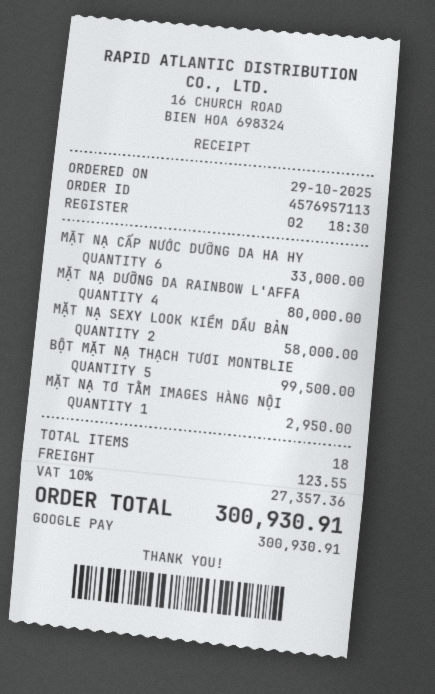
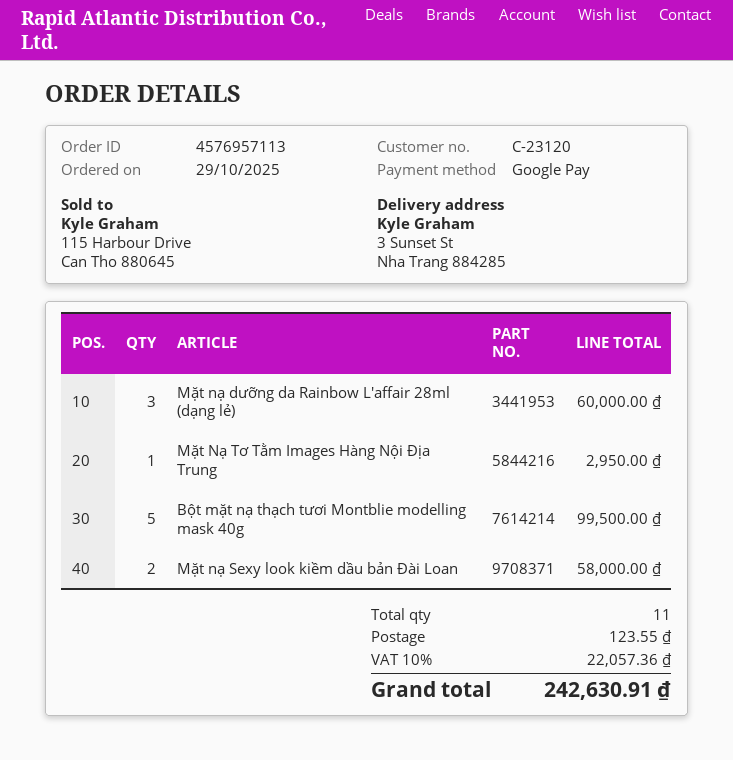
MẶT NẠ CẤP NƯỚC DƯỠNG DA HA HY: 6 for 33000.00 -> none
MẶT NẠ DƯỠNG DA RAINBOW L'AFFA: 4 for 80000.00 -> 3 for 60000.00
total quantity: 18 -> 11
tax: 10% = 27357.36 -> 10% = 22057.36
total: 300930.91 -> 242630.91

